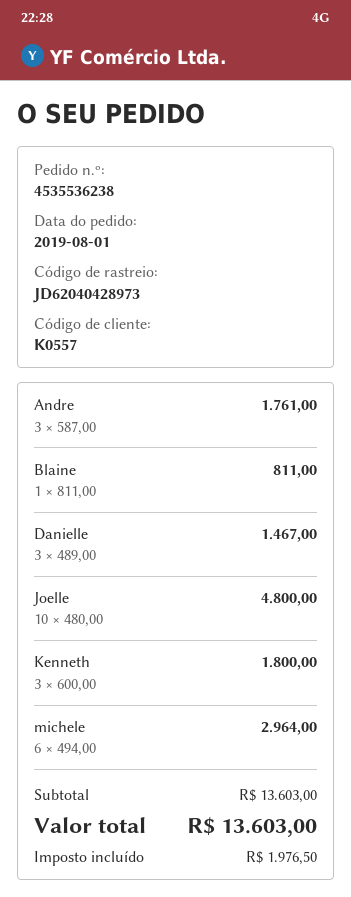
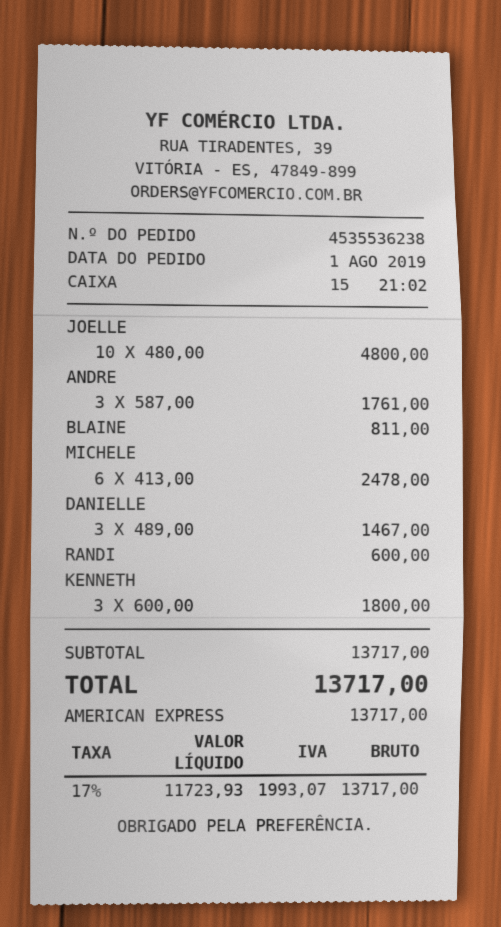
michele: 6 x 494.00 = 2964.00 -> 6 x 413.00 = 2478.00
RANDI: none -> 1 x 600.00 = 600.00
subtotal: 13603.00 -> 13717.00
tax: 1976.50 -> 1993.07
total: 13603.00 -> 13717.00

